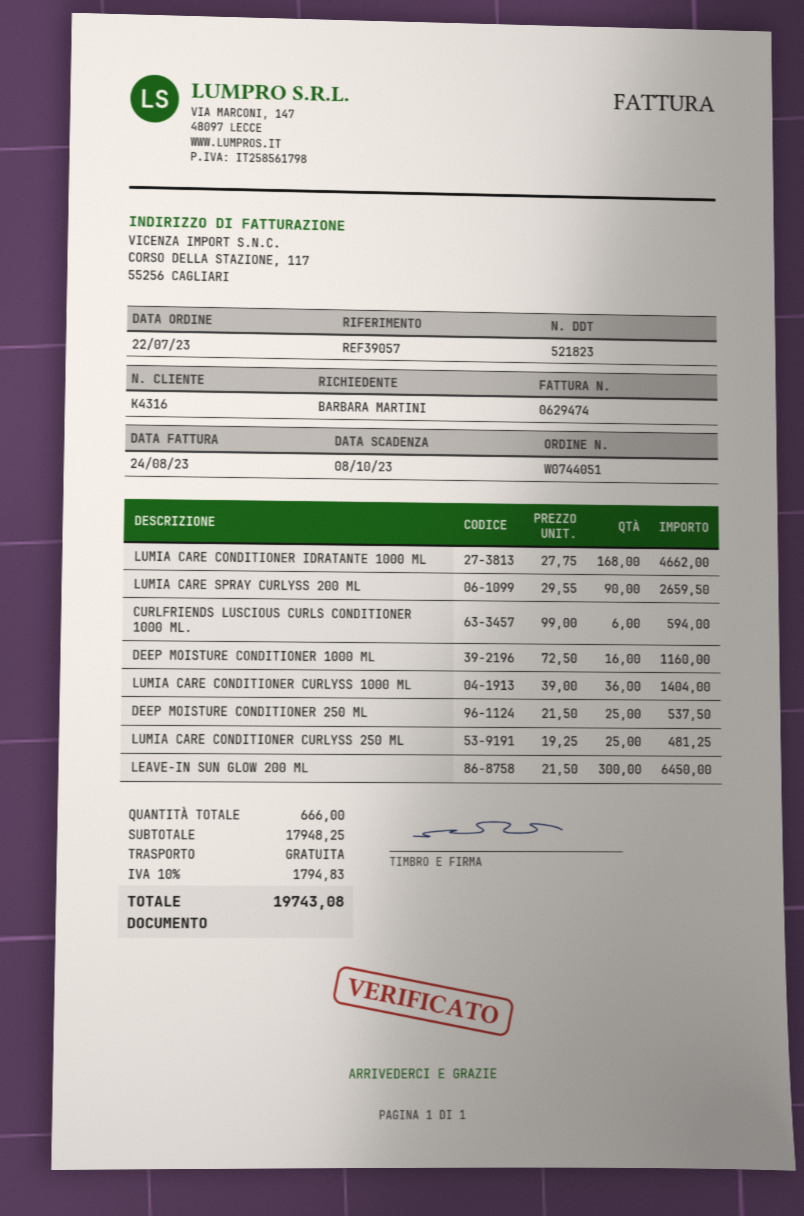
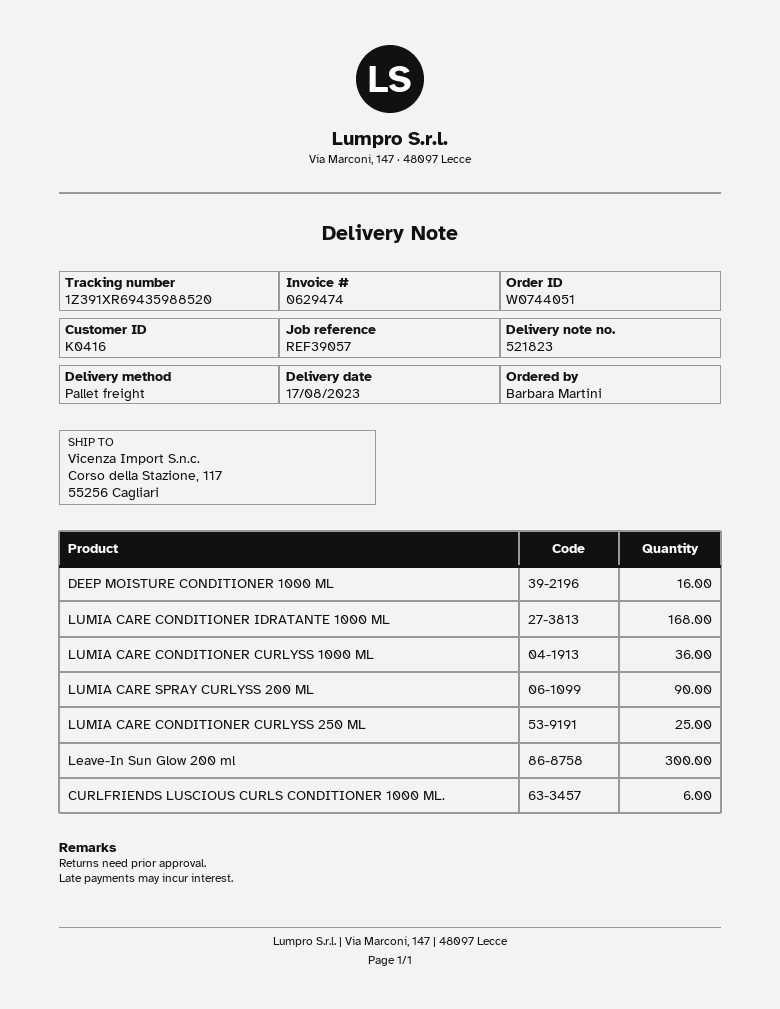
customer number: K4316 -> K0416
DEEP MOISTURE CONDITIONER 250 ML: 25 -> none

